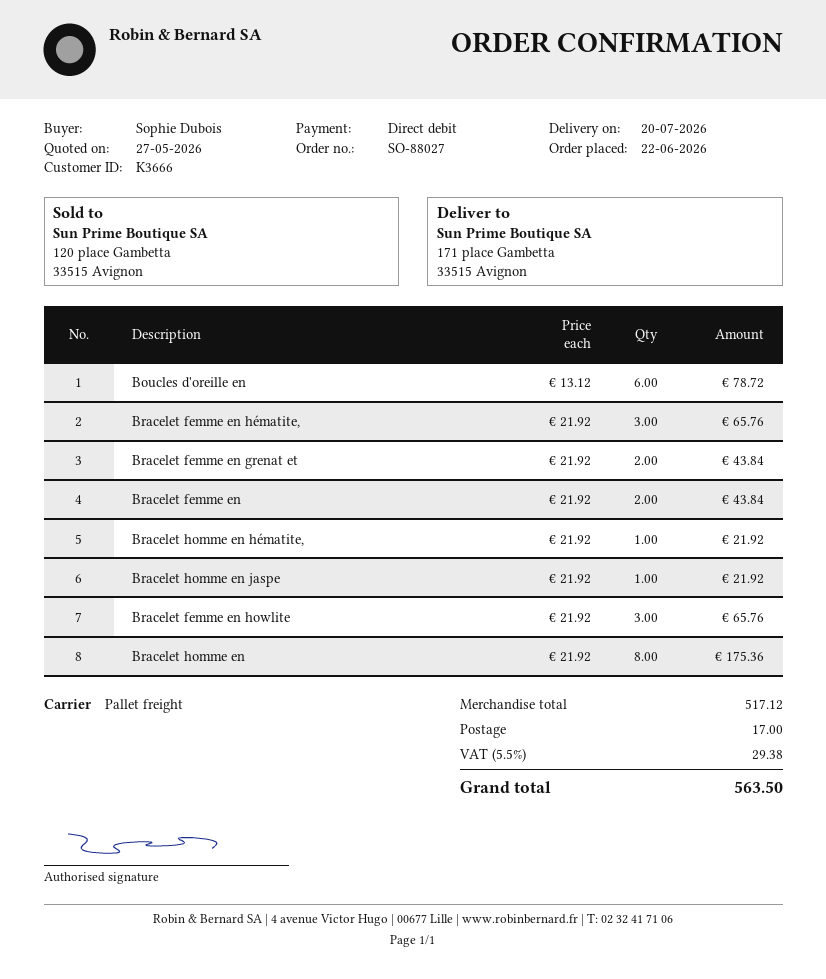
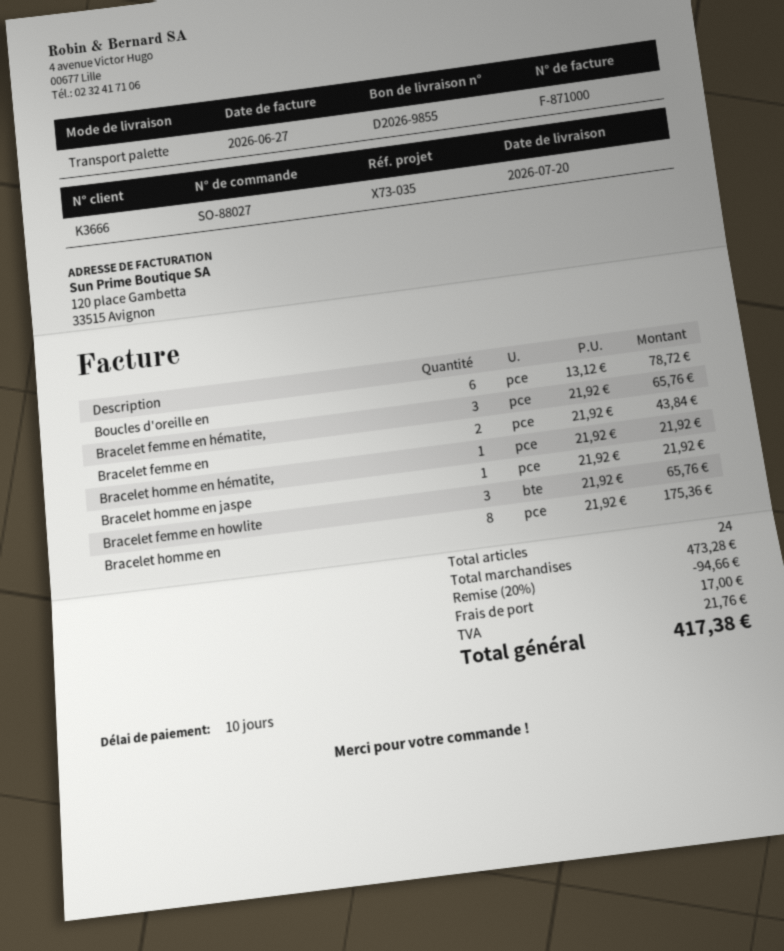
Bracelet femme en grenat et: 2 x 21.92 = 43.84 -> none
subtotal: 517.12 -> 473.28
discount: none -> 20% = 94.66
tax: 29.38 -> 21.76
total: 563.50 -> 417.38

